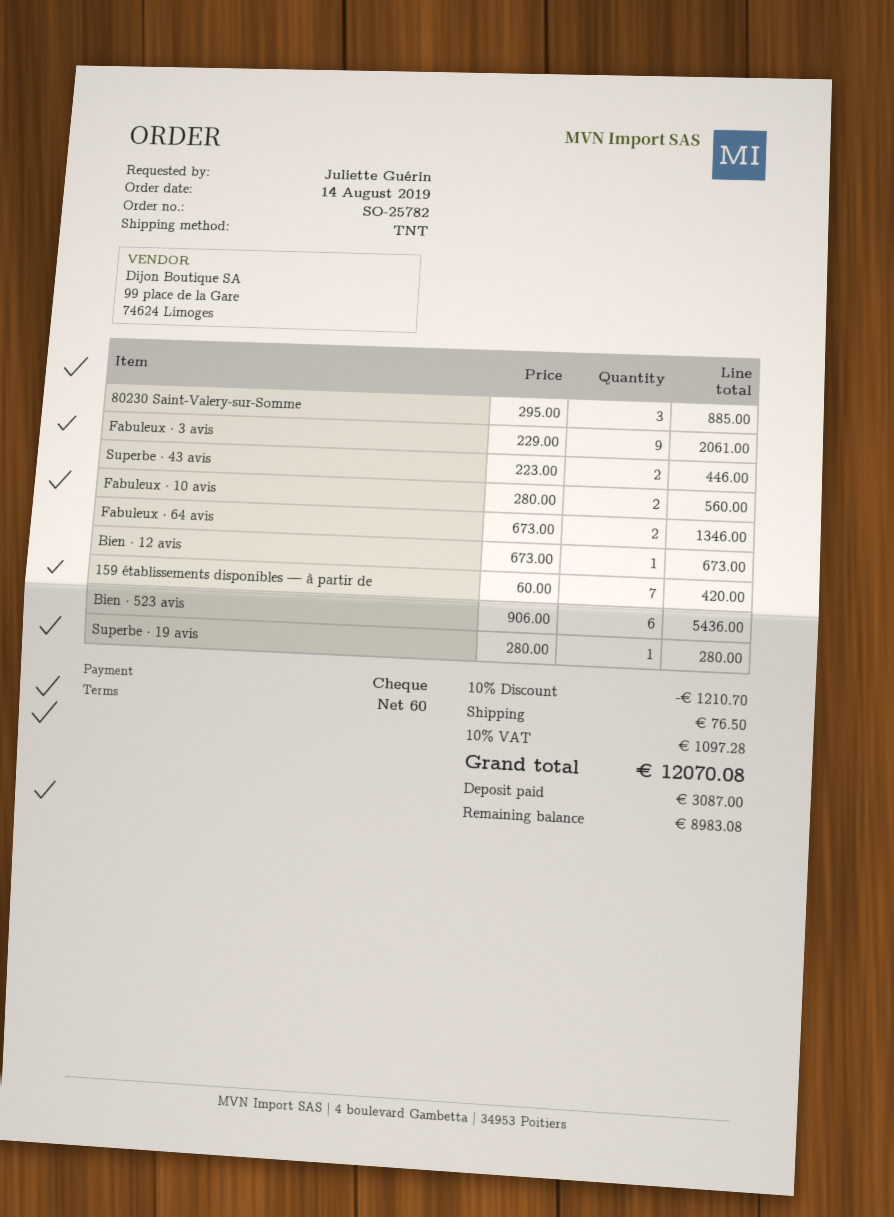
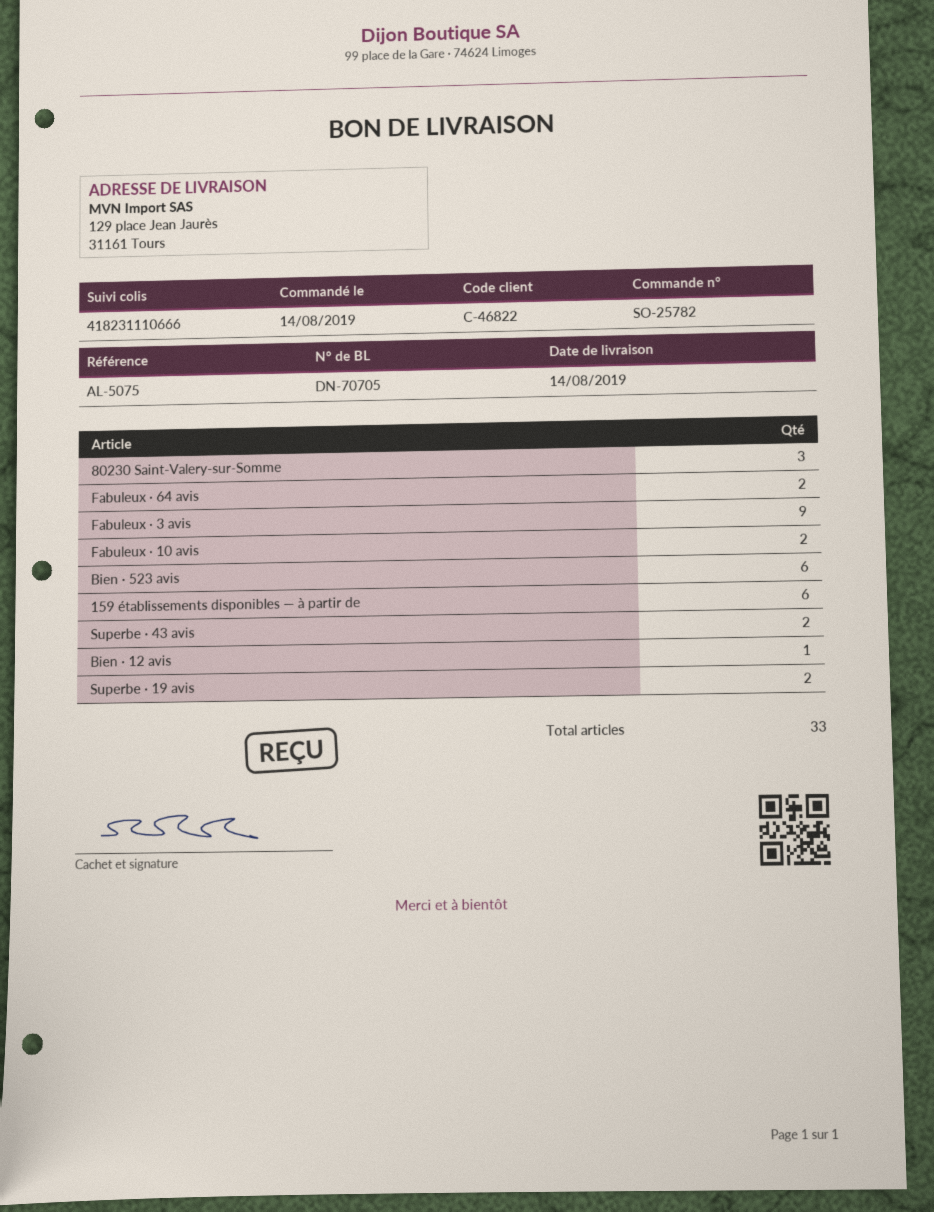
159 établissements disponibles — à partir de: 7 -> 6
Superbe · 19 avis: 1 -> 2

